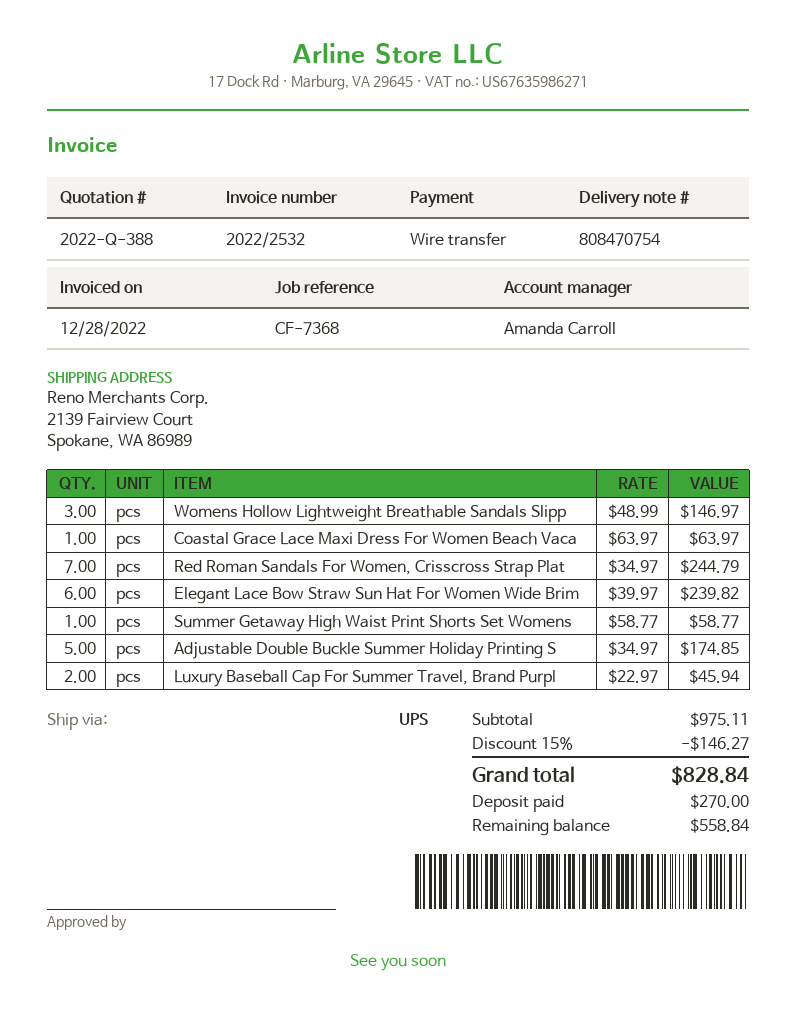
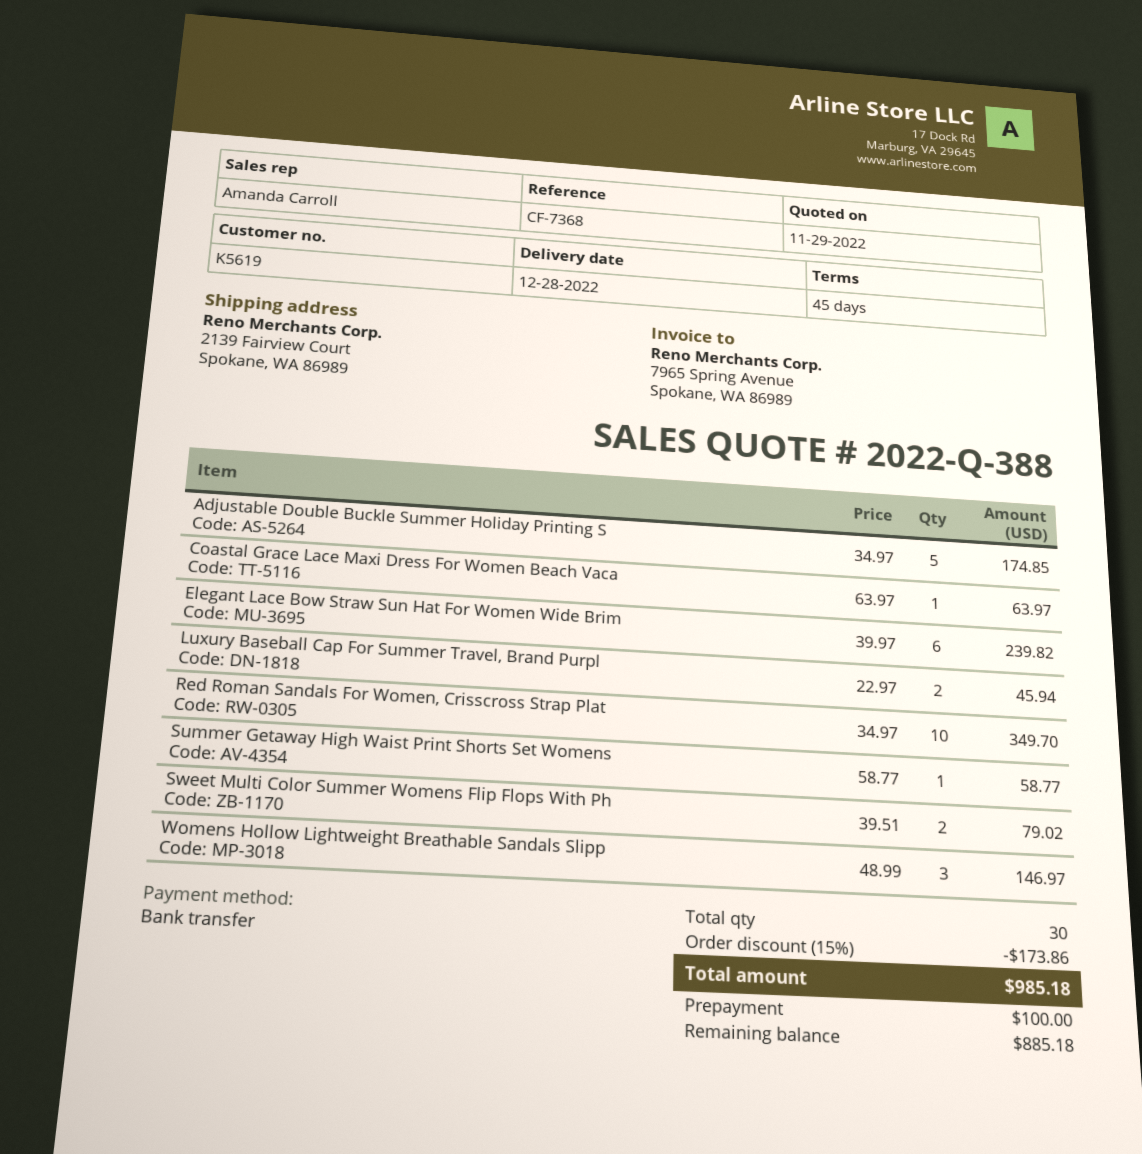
Red Roman Sandals For Women, Crisscross Strap Plat: 7 x 34.97 = 244.79 -> 10 x 34.97 = 349.70
Sweet Multi Color Summer Womens Flip Flops With Ph: none -> 2 x 39.51 = 79.02
discount: 15% = 146.27 -> 15% = 173.86
total: 828.84 -> 985.18
deposit: 270.00 -> 100.00
balance: 558.84 -> 885.18

